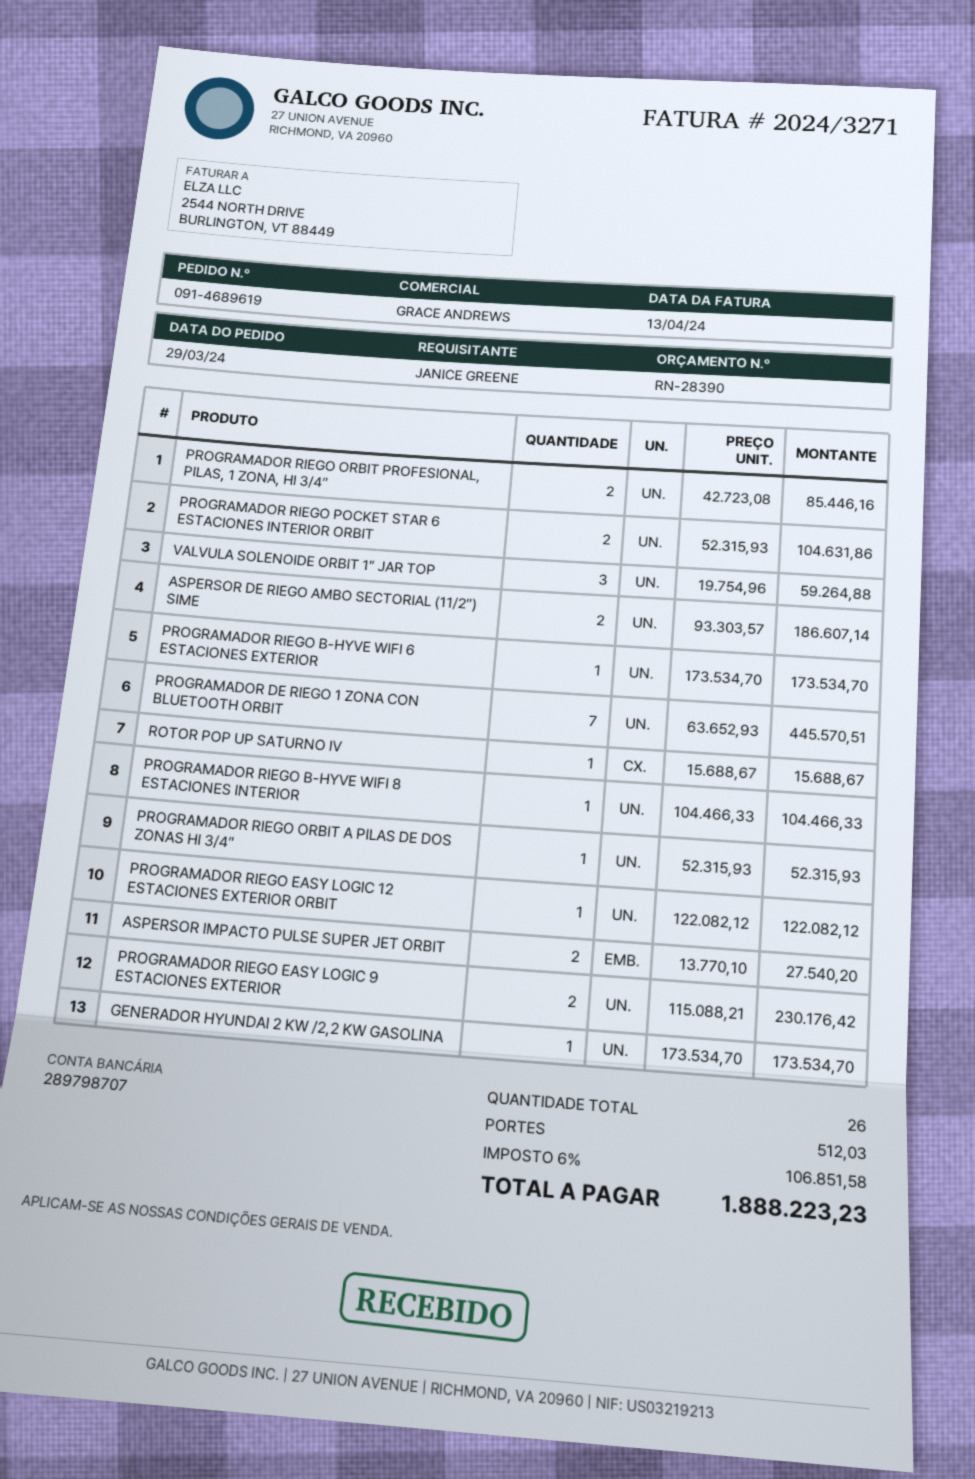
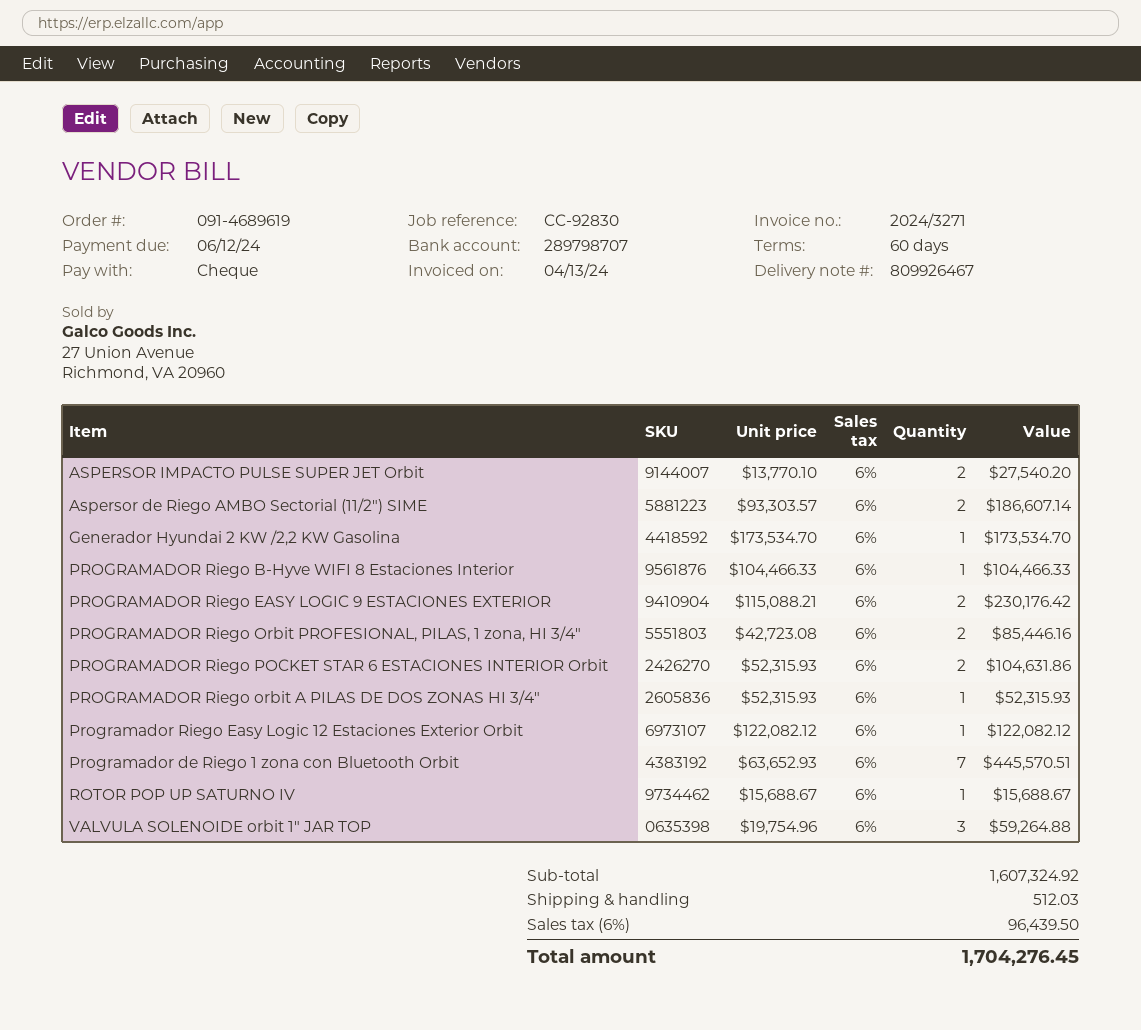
PROGRAMADOR RIEGO B-HYVE WIFI 6 ESTACIONES EXTERIOR: 1 x 173534.70 = 173534.70 -> none
tax: 6% = 106851.58 -> 6% = 96439.50
total: 1888223.23 -> 1704276.45

